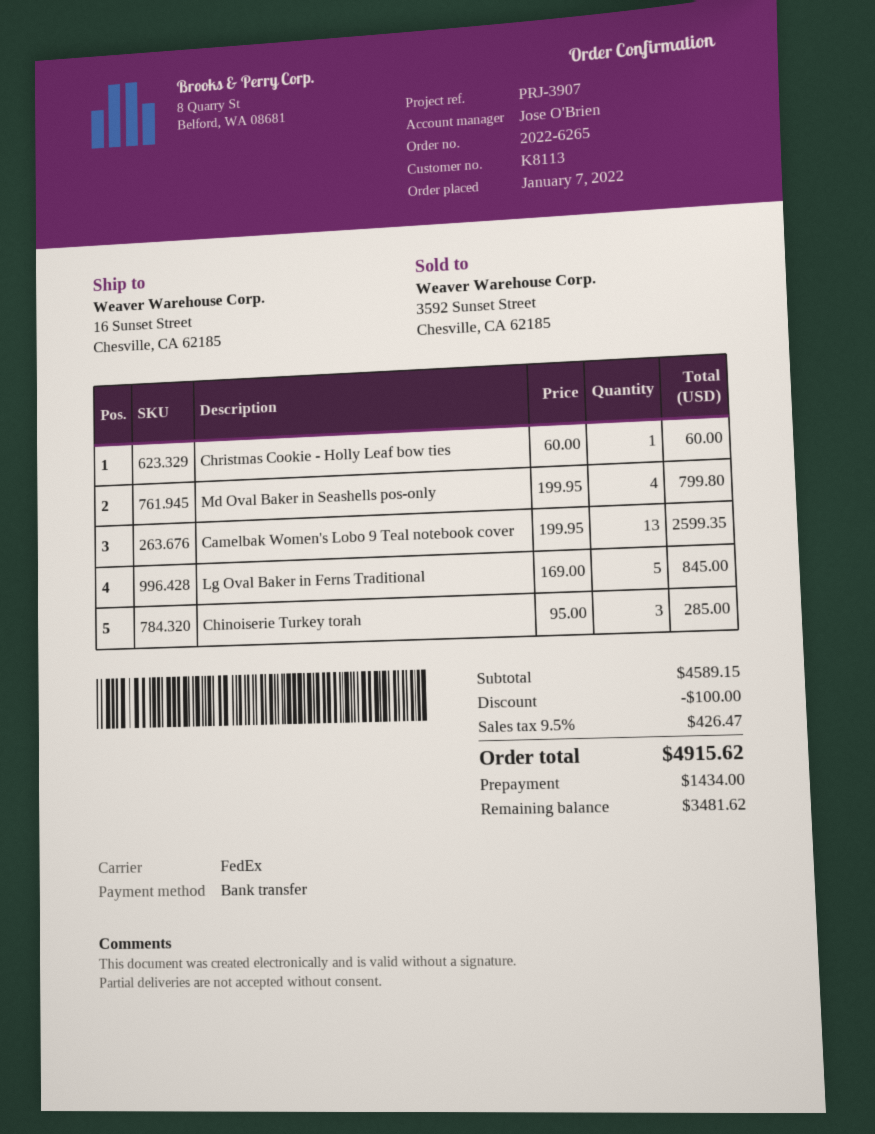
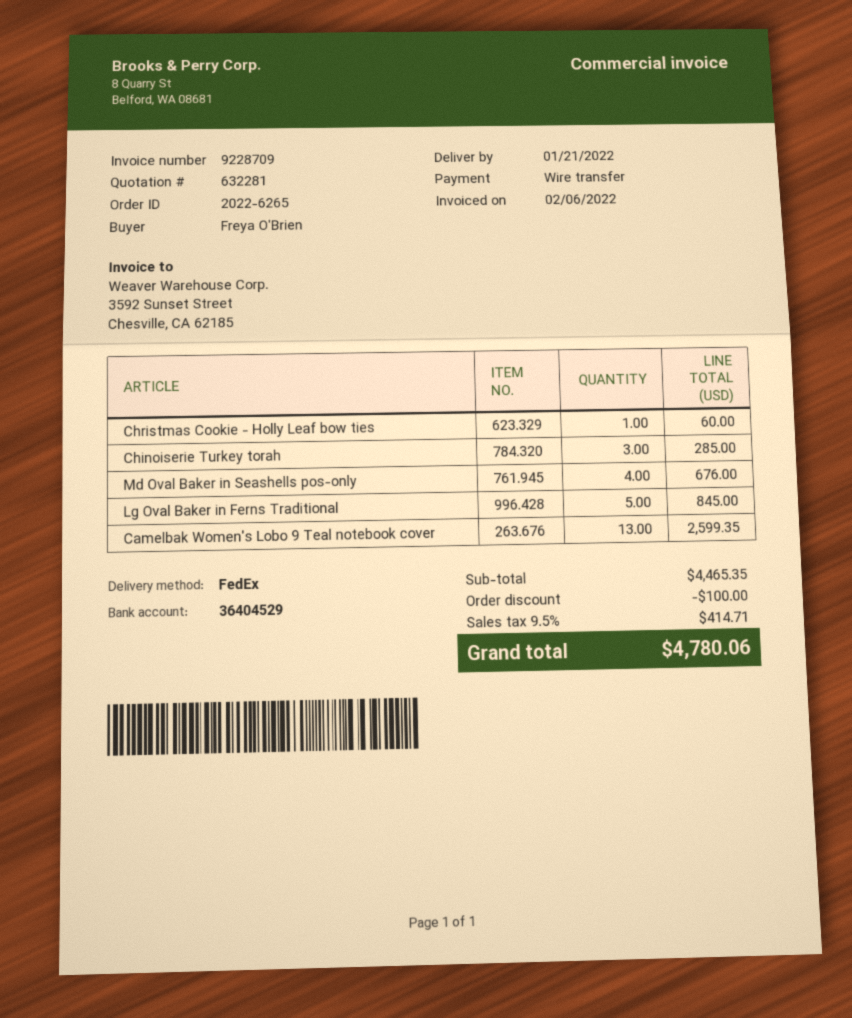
Md Oval Baker in Seashells pos-only: 4 for 799.80 -> 4 for 676.00
subtotal: 4589.15 -> 4465.35
tax: 9.5% = 426.47 -> 9.5% = 414.71
total: 4915.62 -> 4780.06

